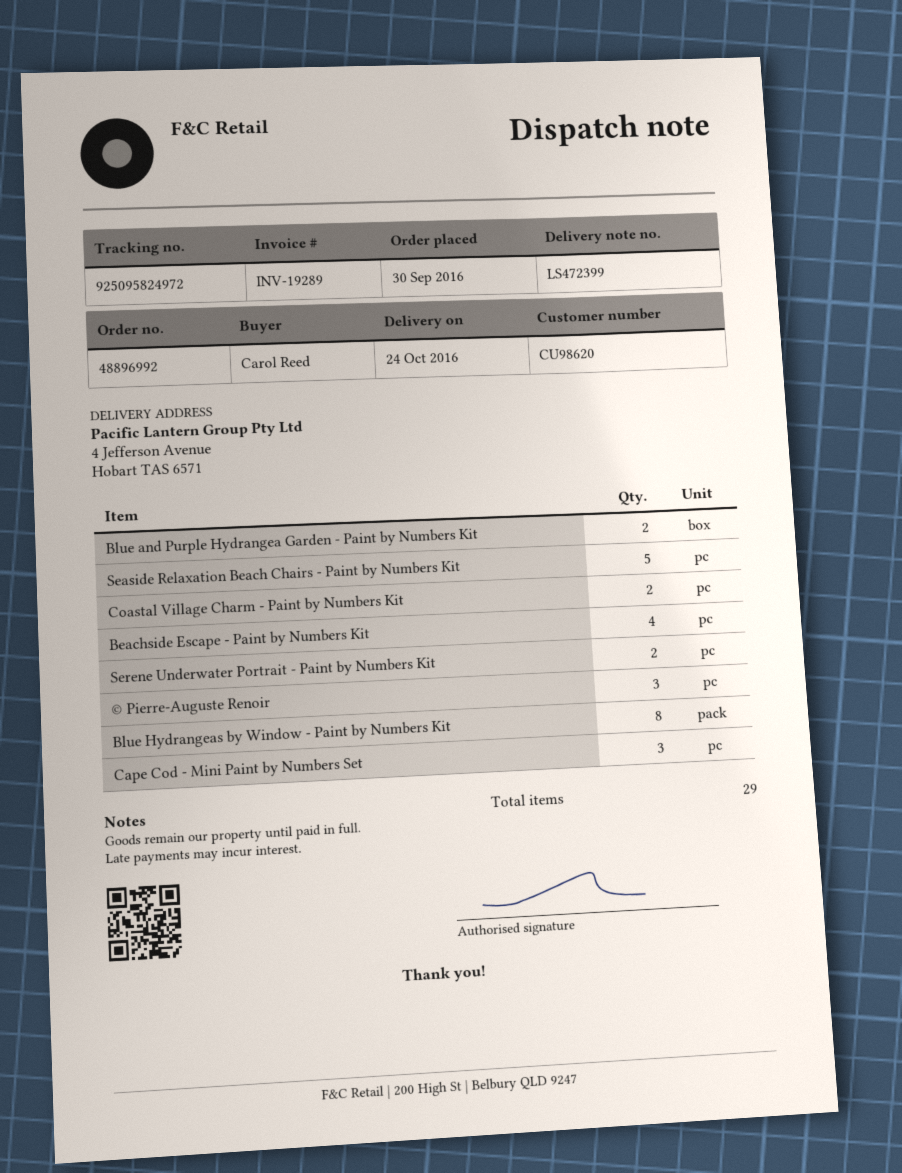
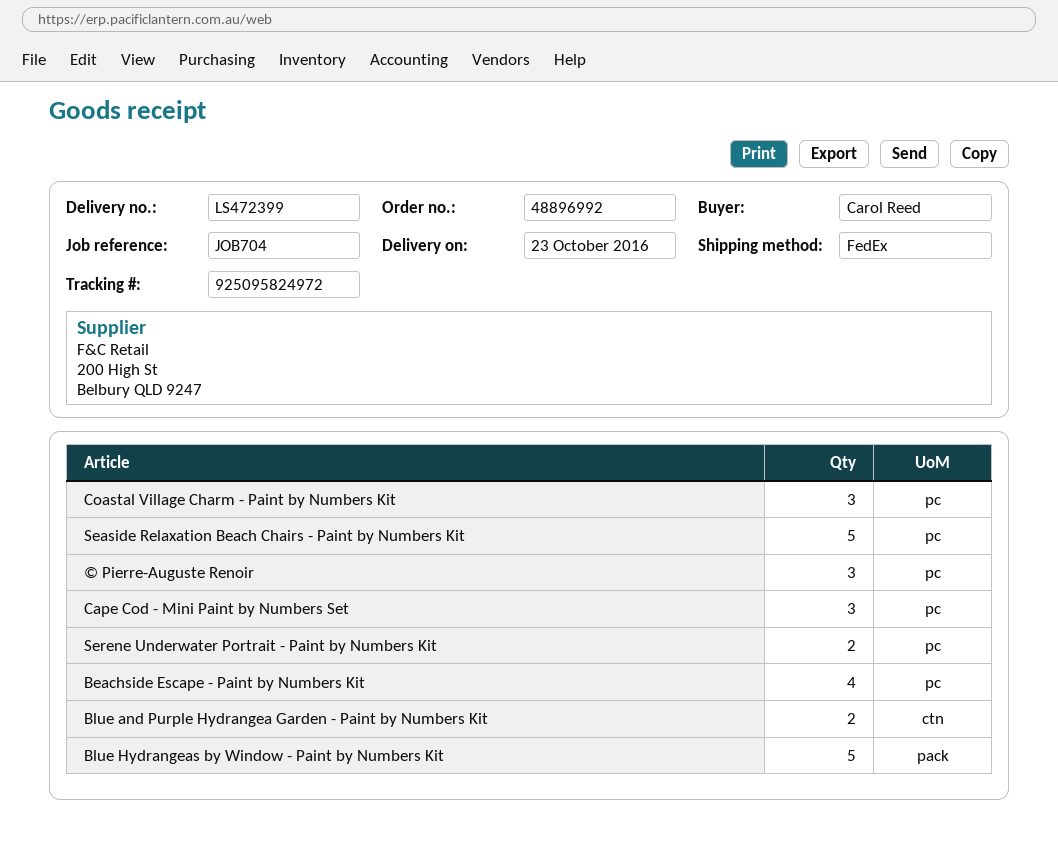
delivery date: 2016-10-24 -> 2016-10-23
Coastal Village Charm - Paint by Numbers Kit: 2 -> 3
Blue Hydrangeas by Window - Paint by Numbers Kit: 8 -> 5

